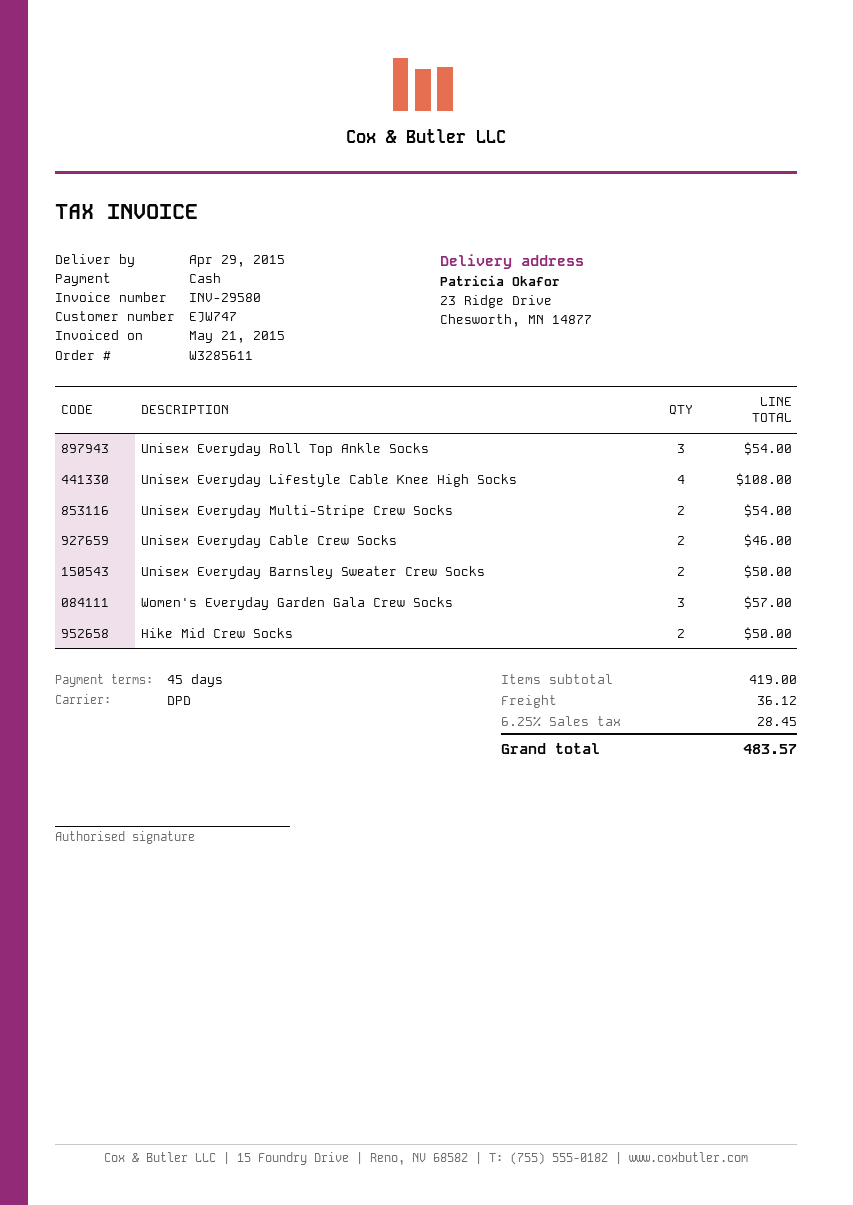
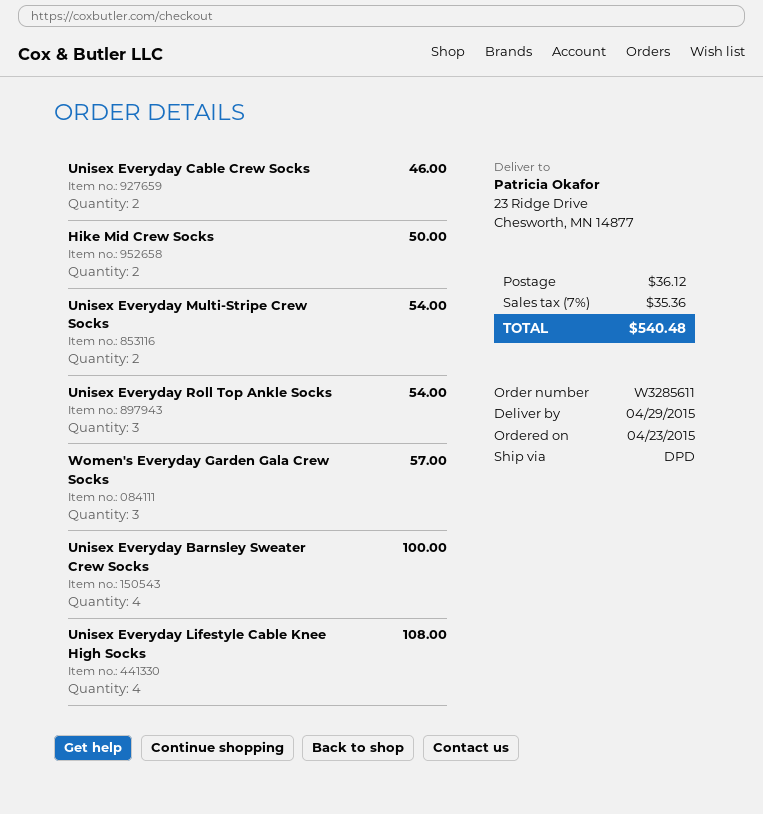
Unisex Everyday Barnsley Sweater Crew Socks: 2 for 50.00 -> 4 for 100.00
tax: 6.25% = 28.45 -> 7% = 35.36
total: 483.57 -> 540.48

